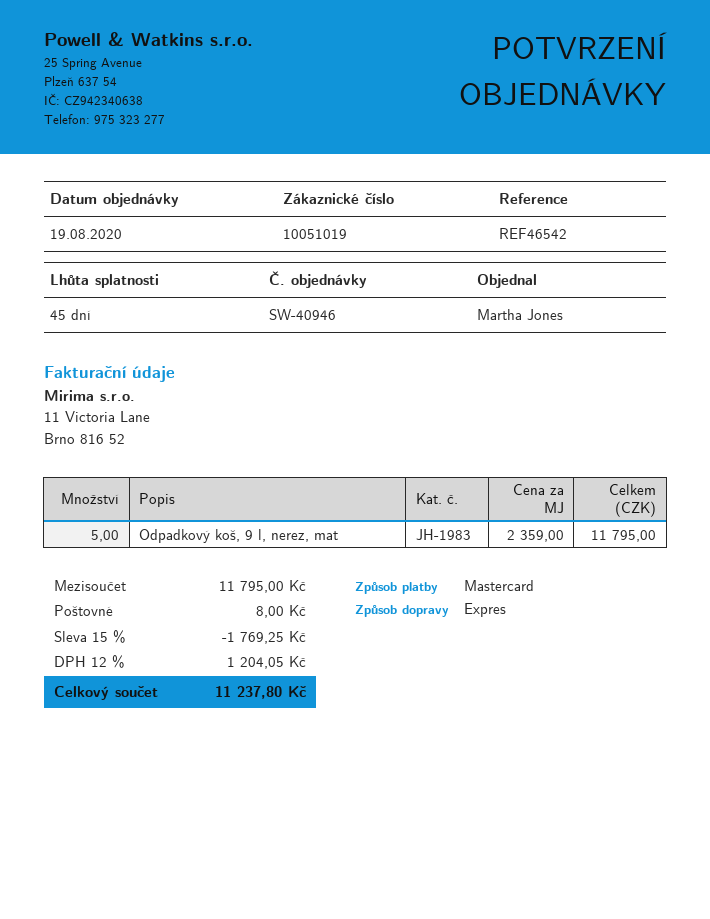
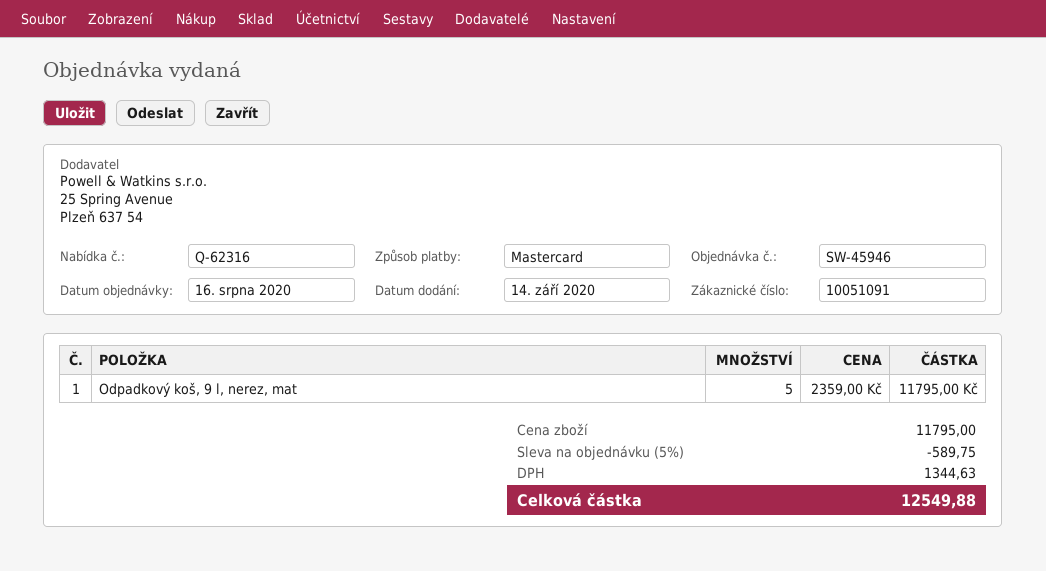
order number: SW-40946 -> SW-45946
order date: 2020-08-19 -> 2020-08-16
customer number: 10051019 -> 10051091
discount: 15% = 1769.25 -> 5% = 589.75
shipping: 8.00 -> none
tax: 1204.05 -> 1344.63
total: 11237.80 -> 12549.88

